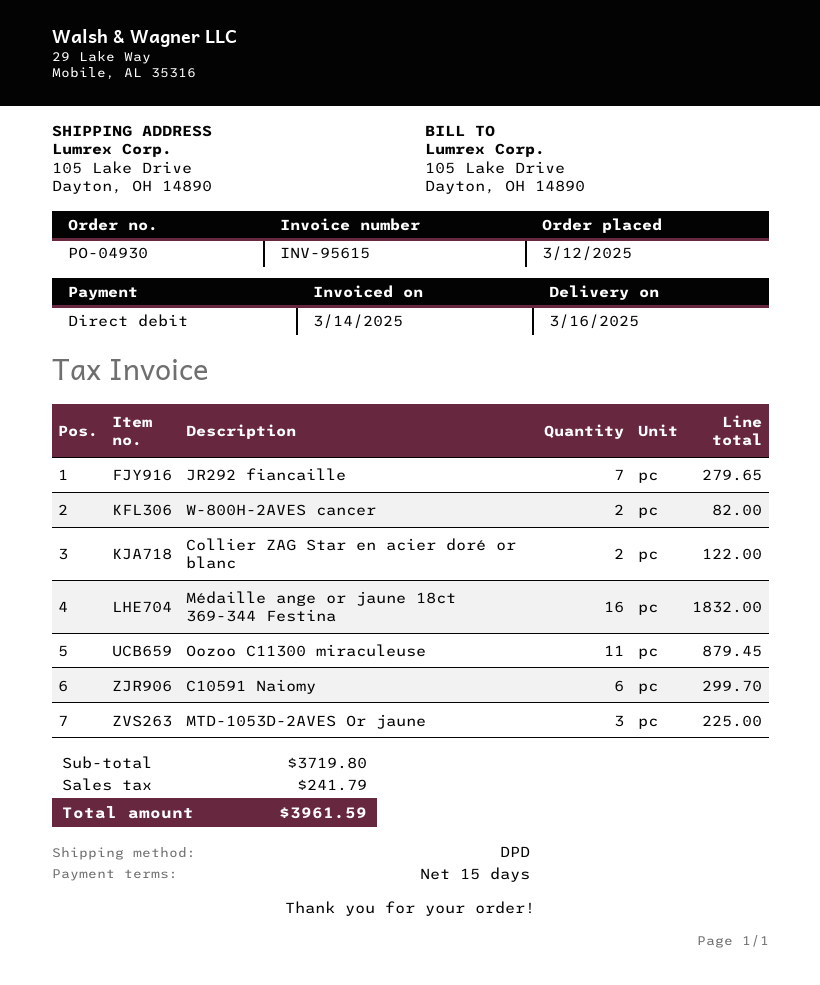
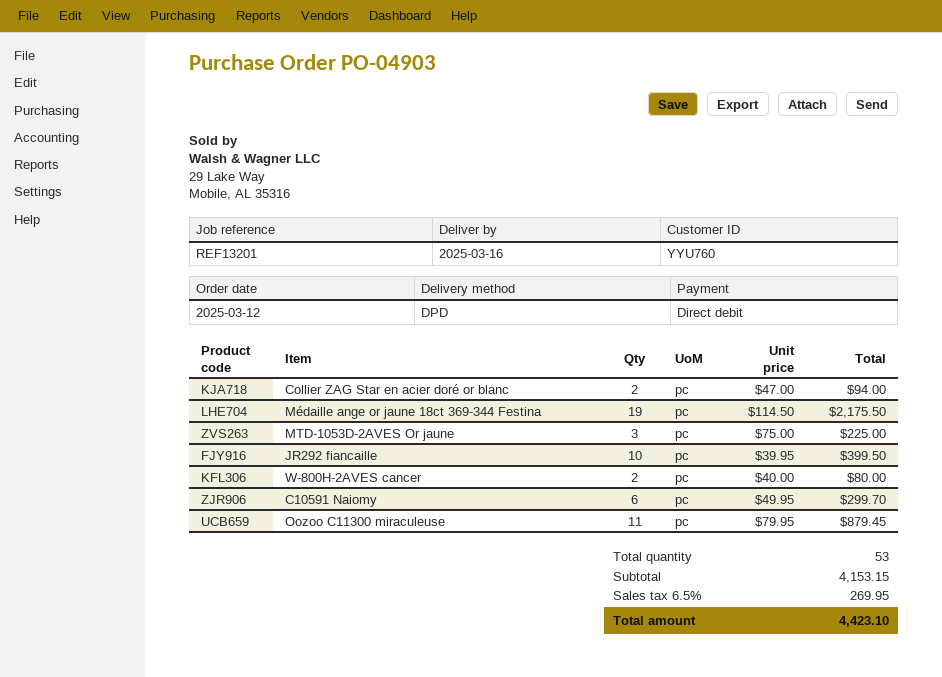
order number: PO-04930 -> PO-04903
JR292 fiancaille: 7 for 279.65 -> 10 for 399.50
W-800H-2AVES cancer: 2 for 82.00 -> 2 for 80.00
Collier ZAG Star en acier doré or blanc: 2 for 122.00 -> 2 for 94.00
Médaille ange or jaune 18ct 369-344 Festina: 16 for 1832.00 -> 19 for 2175.50
subtotal: 3719.80 -> 4153.15
tax: 241.79 -> 269.95
total: 3961.59 -> 4423.10

